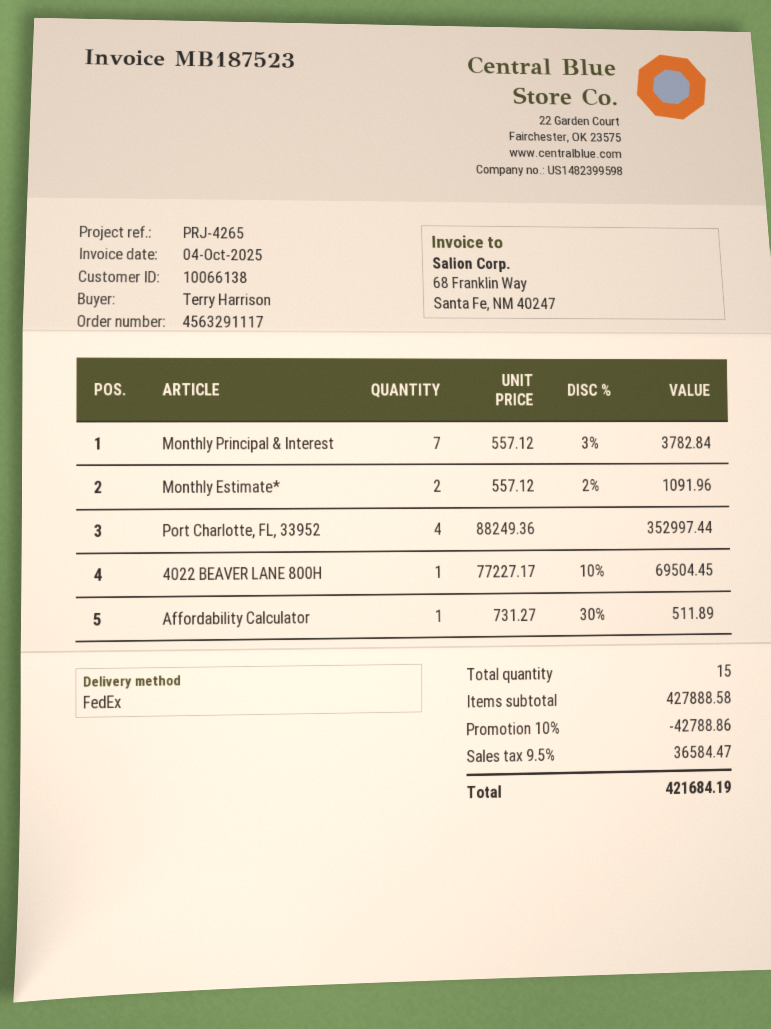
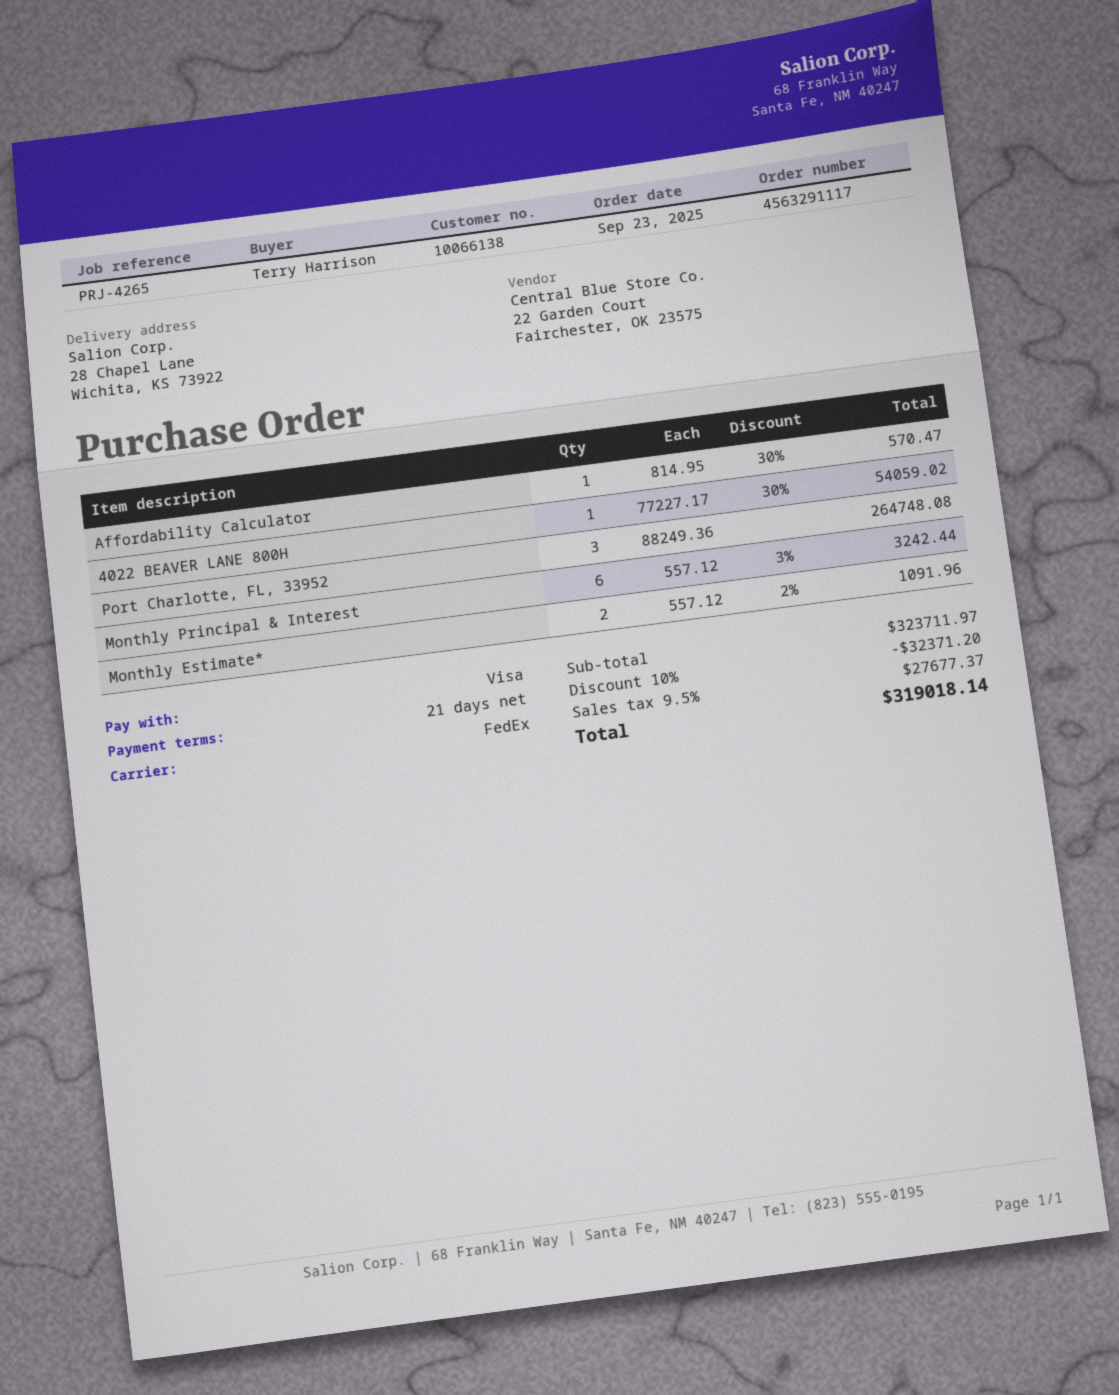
Monthly Principal & Interest: 7 x 557.12 - 3% = 3782.84 -> 6 x 557.12 - 3% = 3242.44
Port Charlotte, FL, 33952: 4 x 88249.36 = 352997.44 -> 3 x 88249.36 = 264748.08
4022 BEAVER LANE 800H: 1 x 77227.17 - 10% = 69504.45 -> 1 x 77227.17 - 30% = 54059.02
Affordability Calculator: 1 x 731.27 - 30% = 511.89 -> 1 x 814.95 - 30% = 570.47
subtotal: 427888.58 -> 323711.97
discount: 10% = 42788.86 -> 10% = 32371.20
tax: 9.5% = 36584.47 -> 9.5% = 27677.37
total: 421684.19 -> 319018.14

